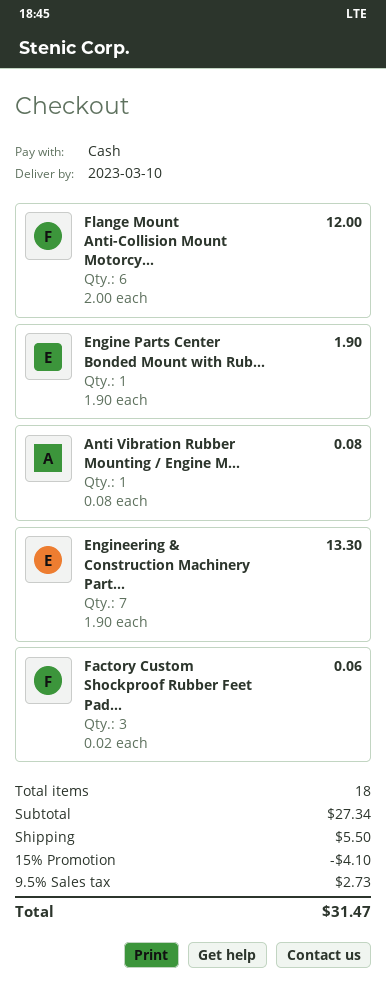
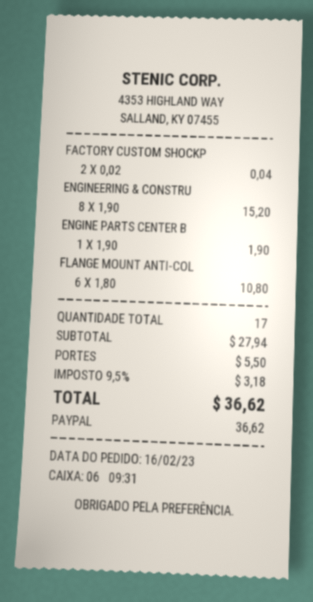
payment method: cash -> PayPal
Flange Mount Anti-Collision Mount Motorcy...: 6 x 2.00 = 12.00 -> 6 x 1.80 = 10.80
Anti Vibration Rubber Mounting / Engine M...: 1 x 0.08 = 0.08 -> none
Engineering & Construction Machinery Part...: 7 x 1.90 = 13.30 -> 8 x 1.90 = 15.20
Factory Custom Shockproof Rubber Feet Pad...: 3 x 0.02 = 0.06 -> 2 x 0.02 = 0.04
total quantity: 18 -> 17
subtotal: 27.34 -> 27.94
discount: 15% = 4.10 -> none
tax: 9.5% = 2.73 -> 9.5% = 3.18
total: 31.47 -> 36.62

